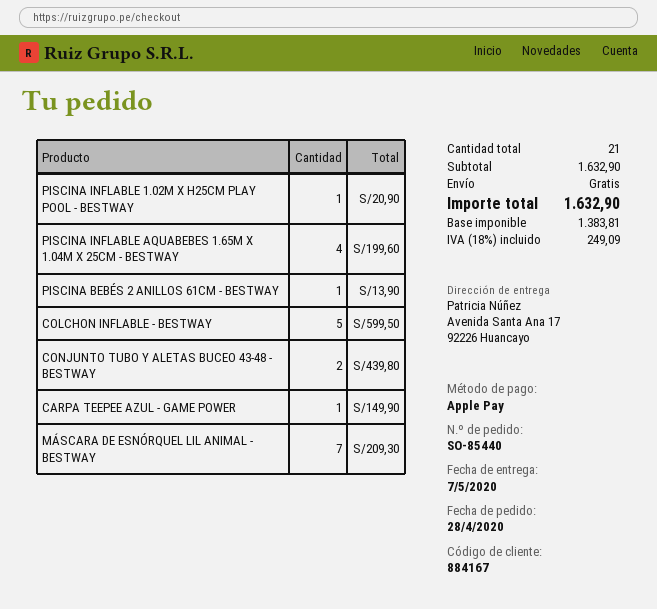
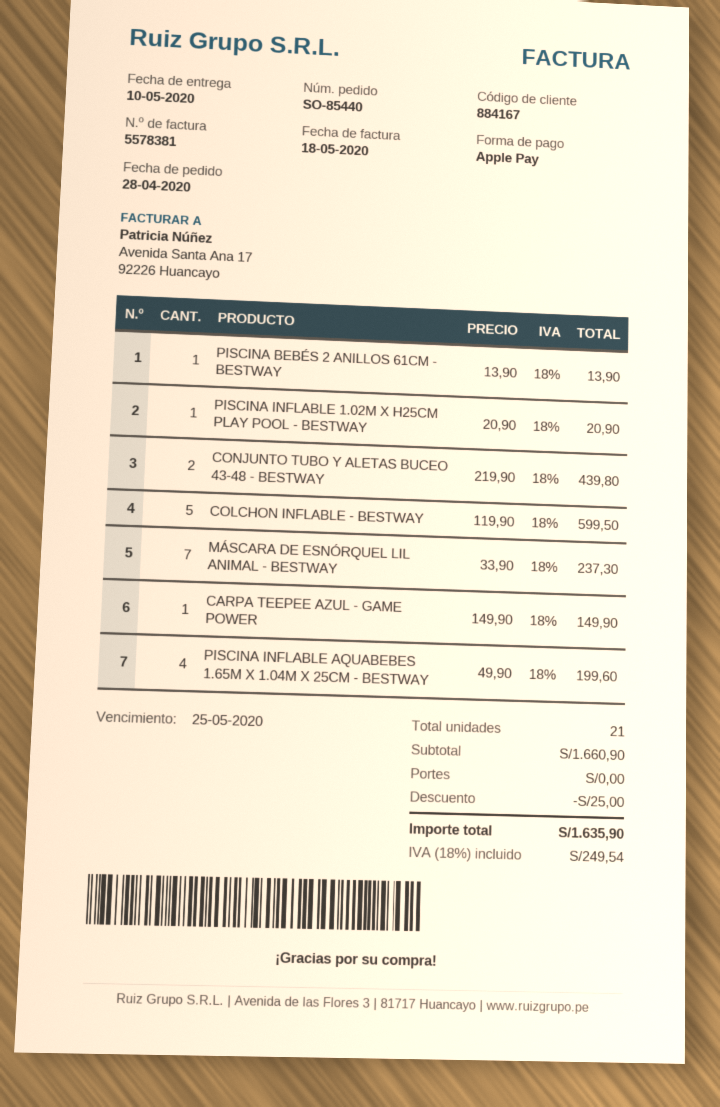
delivery date: 2020-05-07 -> 2020-05-10
MÁSCARA DE ESNÓRQUEL LIL ANIMAL - BESTWAY: 7 for 209.30 -> 7 for 237.30
subtotal: 1632.90 -> 1660.90
discount: none -> 25.00
tax: 18% = 249.09 -> 18% = 249.54
total: 1632.90 -> 1635.90

